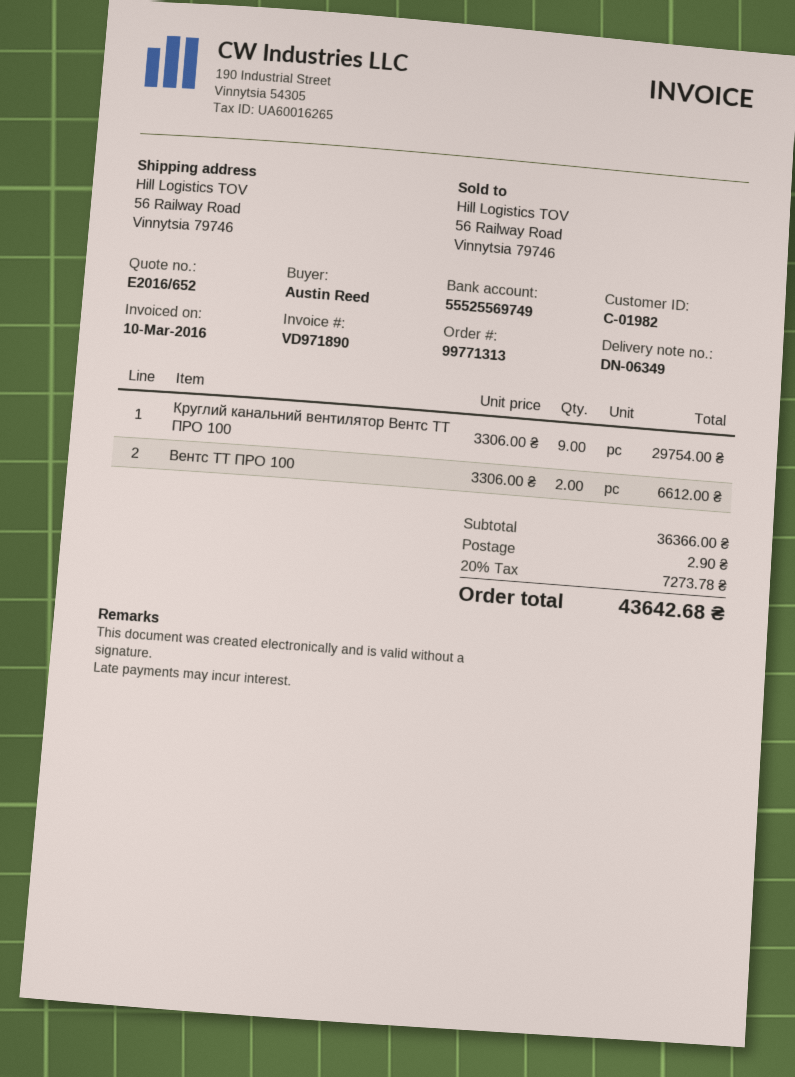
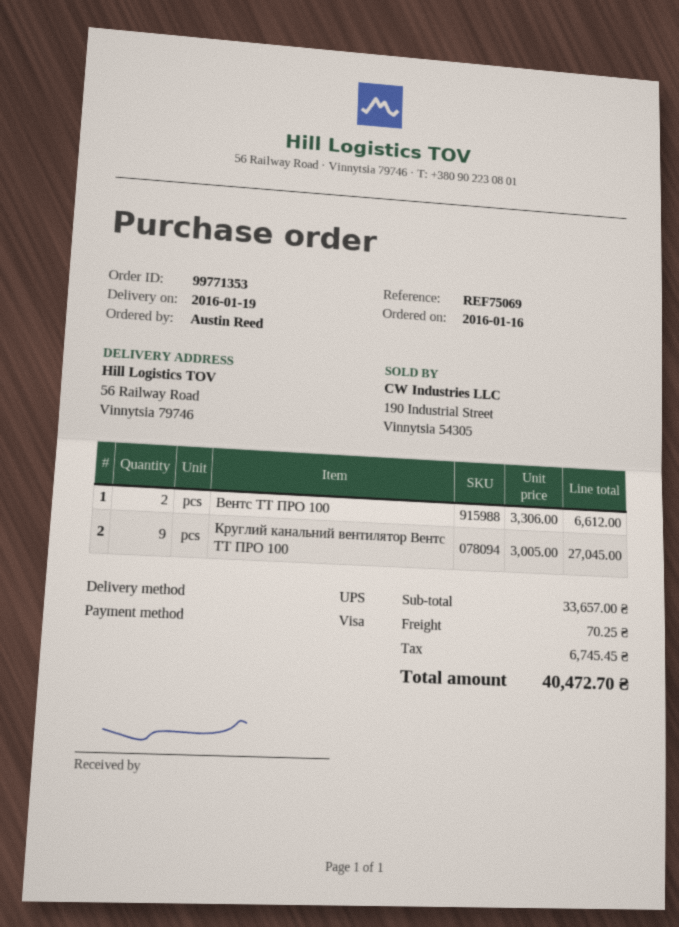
order number: 99771313 -> 99771353
Круглий канальний вентилятор Вентс ТТ ПРО 100: 9 x 3306.00 = 29754.00 -> 9 x 3005.00 = 27045.00
subtotal: 36366.00 -> 33657.00
shipping: 2.90 -> 70.25
tax: 7273.78 -> 6745.45
total: 43642.68 -> 40472.70

